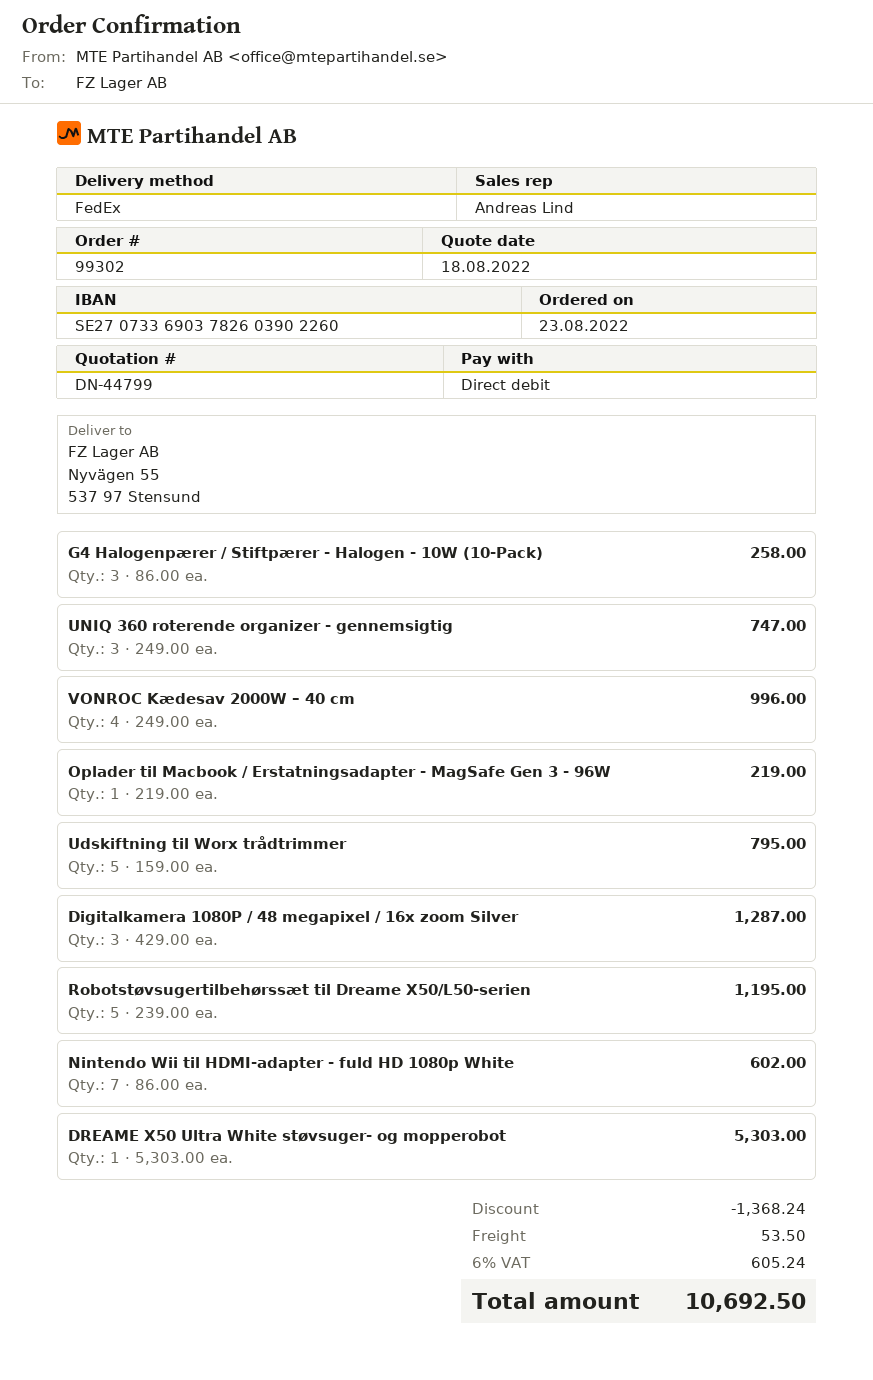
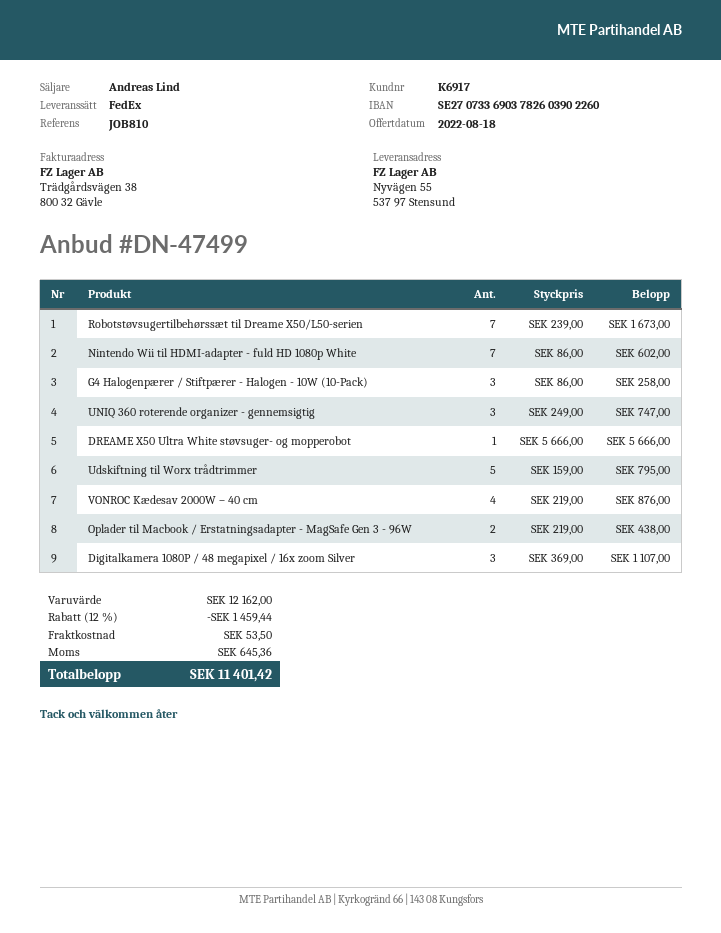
quote number: DN-44799 -> DN-47499
VONROC Kædesav 2000W – 40 cm: 4 x 249.00 = 996.00 -> 4 x 219.00 = 876.00
Oplader til Macbook / Erstatningsadapter - MagSafe Gen 3 - 96W: 1 x 219.00 = 219.00 -> 2 x 219.00 = 438.00
Digitalkamera 1080P / 48 megapixel / 16x zoom Silver: 3 x 429.00 = 1287.00 -> 3 x 369.00 = 1107.00
Robotstøvsugertilbehørssæt til Dreame X50/L50-serien: 5 x 239.00 = 1195.00 -> 7 x 239.00 = 1673.00
DREAME X50 Ultra White støvsuger- og mopperobot: 1 x 5303.00 = 5303.00 -> 1 x 5666.00 = 5666.00
discount: 1368.24 -> 1459.44
tax: 605.24 -> 645.36
total: 10692.50 -> 11401.42

